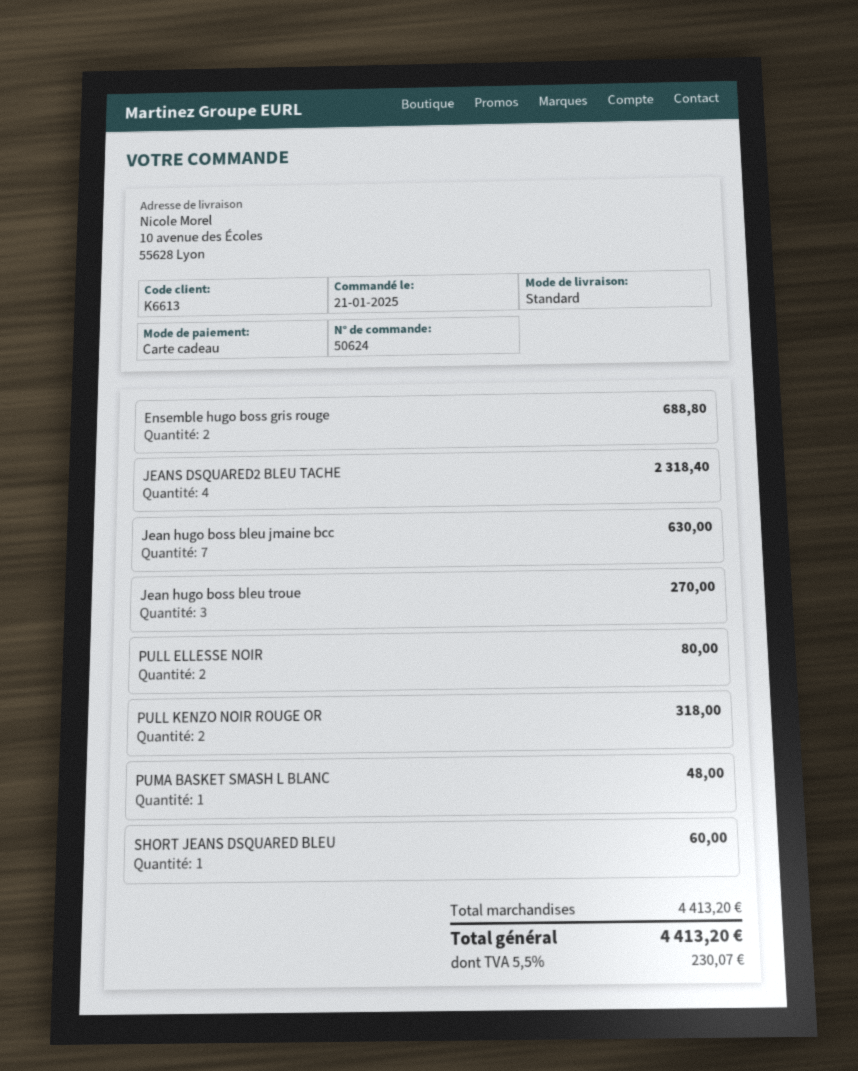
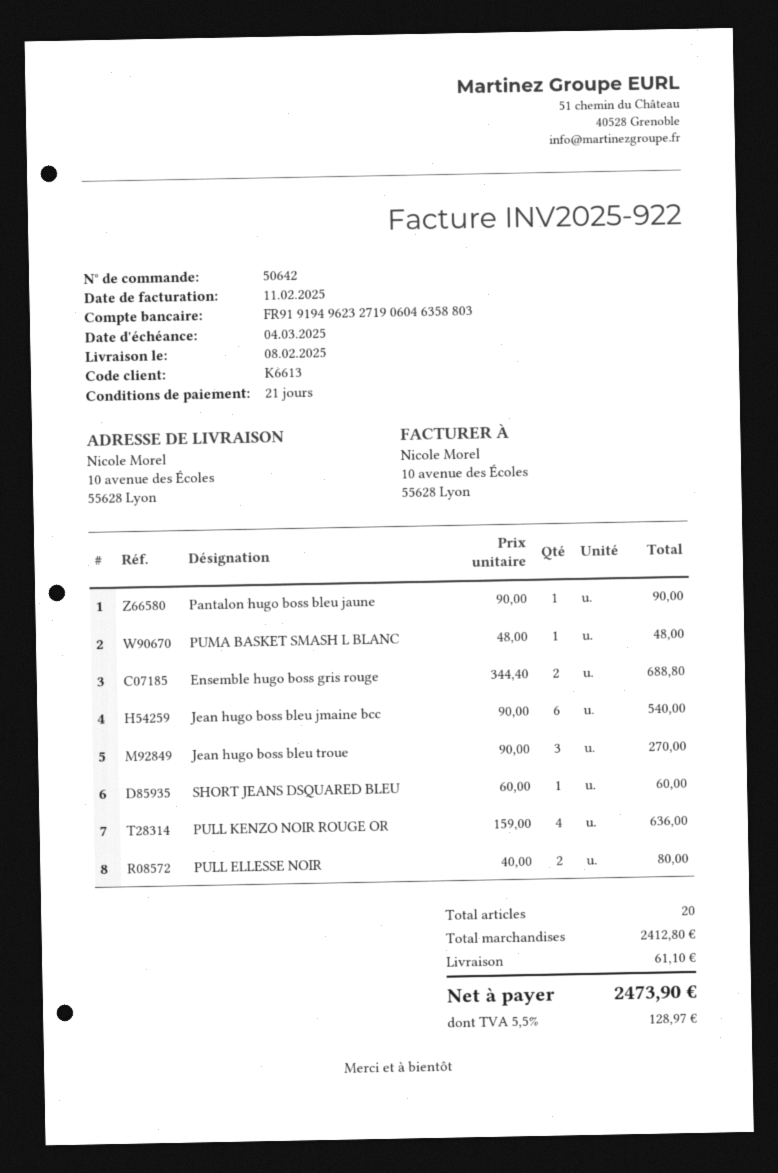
order number: 50624 -> 50642
JEANS DSQUARED2 BLEU TACHE: 4 for 2318.40 -> none
Jean hugo boss bleu jmaine bcc: 7 for 630.00 -> 6 for 540.00
PULL KENZO NOIR ROUGE OR: 2 for 318.00 -> 4 for 636.00
Pantalon hugo boss bleu jaune: none -> 1 for 90.00
subtotal: 4413.20 -> 2412.80
shipping: none -> 61.10
tax: 5.5% = 230.07 -> 5.5% = 128.97
total: 4413.20 -> 2473.90

